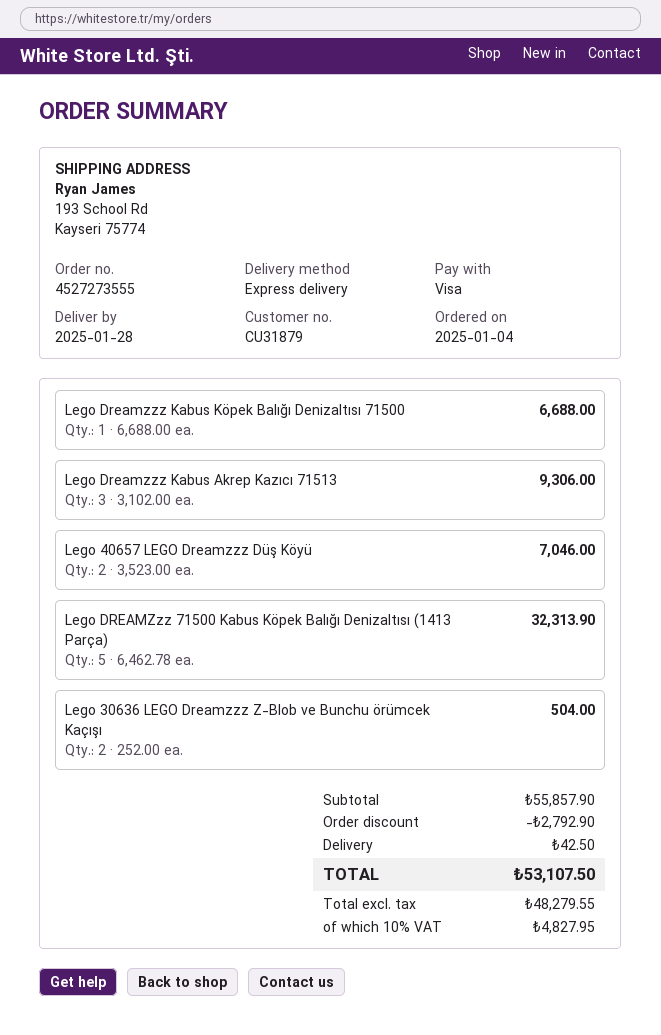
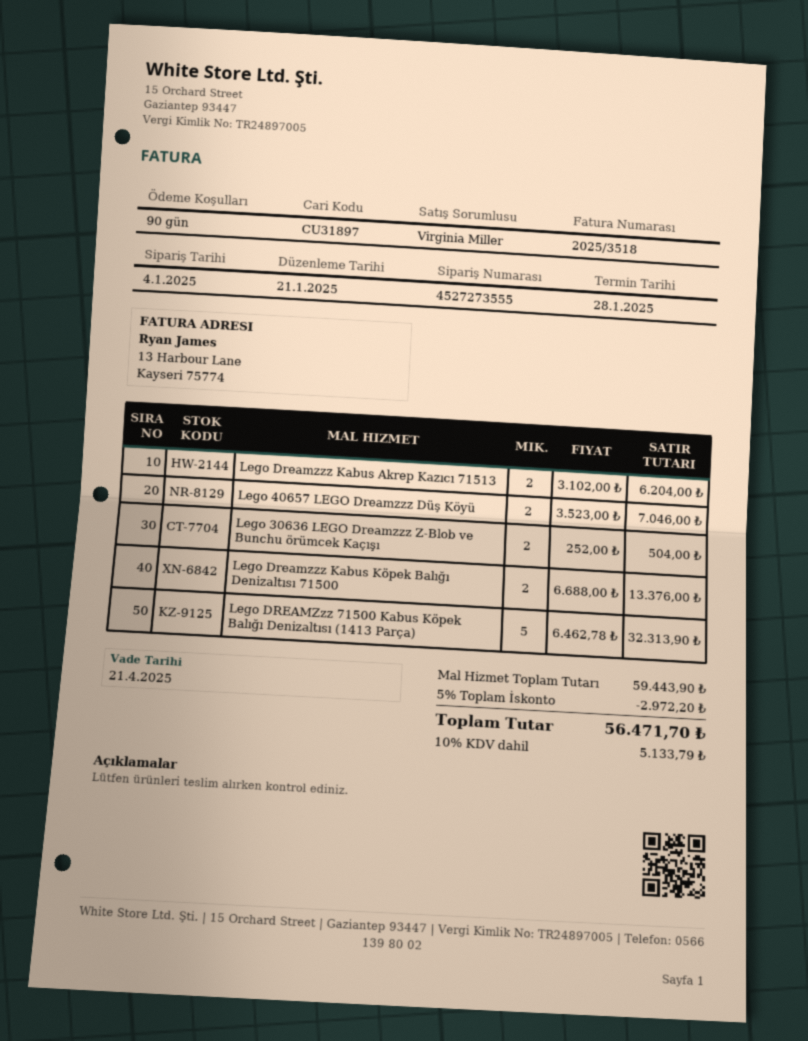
customer number: CU31879 -> CU31897
Lego Dreamzzz Kabus Köpek Balığı Denizaltısı 71500: 1 x 6688.00 = 6688.00 -> 2 x 6688.00 = 13376.00
Lego Dreamzzz Kabus Akrep Kazıcı 71513: 3 x 3102.00 = 9306.00 -> 2 x 3102.00 = 6204.00
subtotal: 55857.90 -> 59443.90
discount: 2792.90 -> 2972.20
shipping: 42.50 -> none
tax: 10% = 4827.95 -> 10% = 5133.79
total: 53107.50 -> 56471.70

